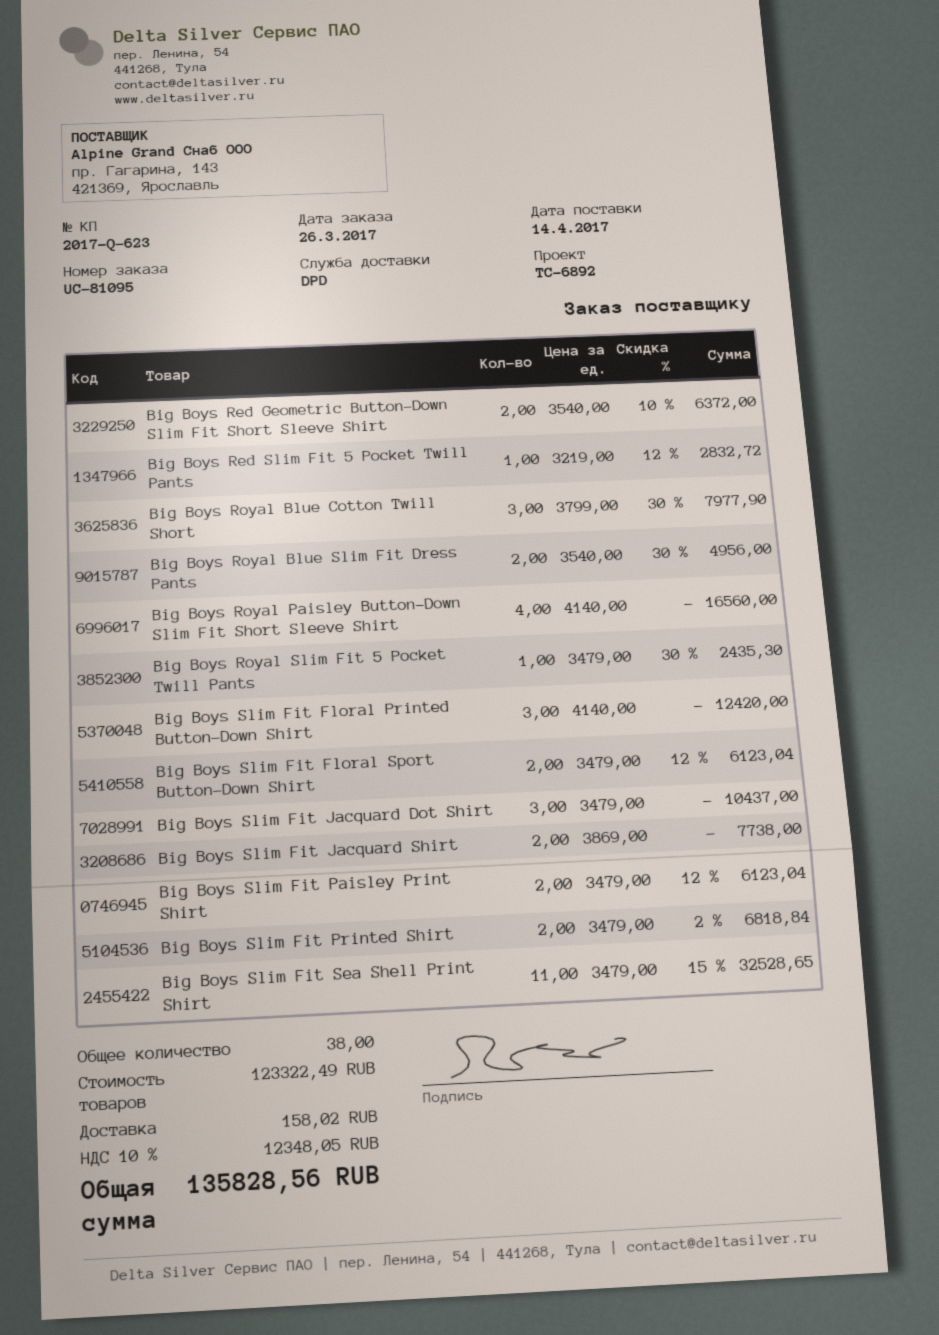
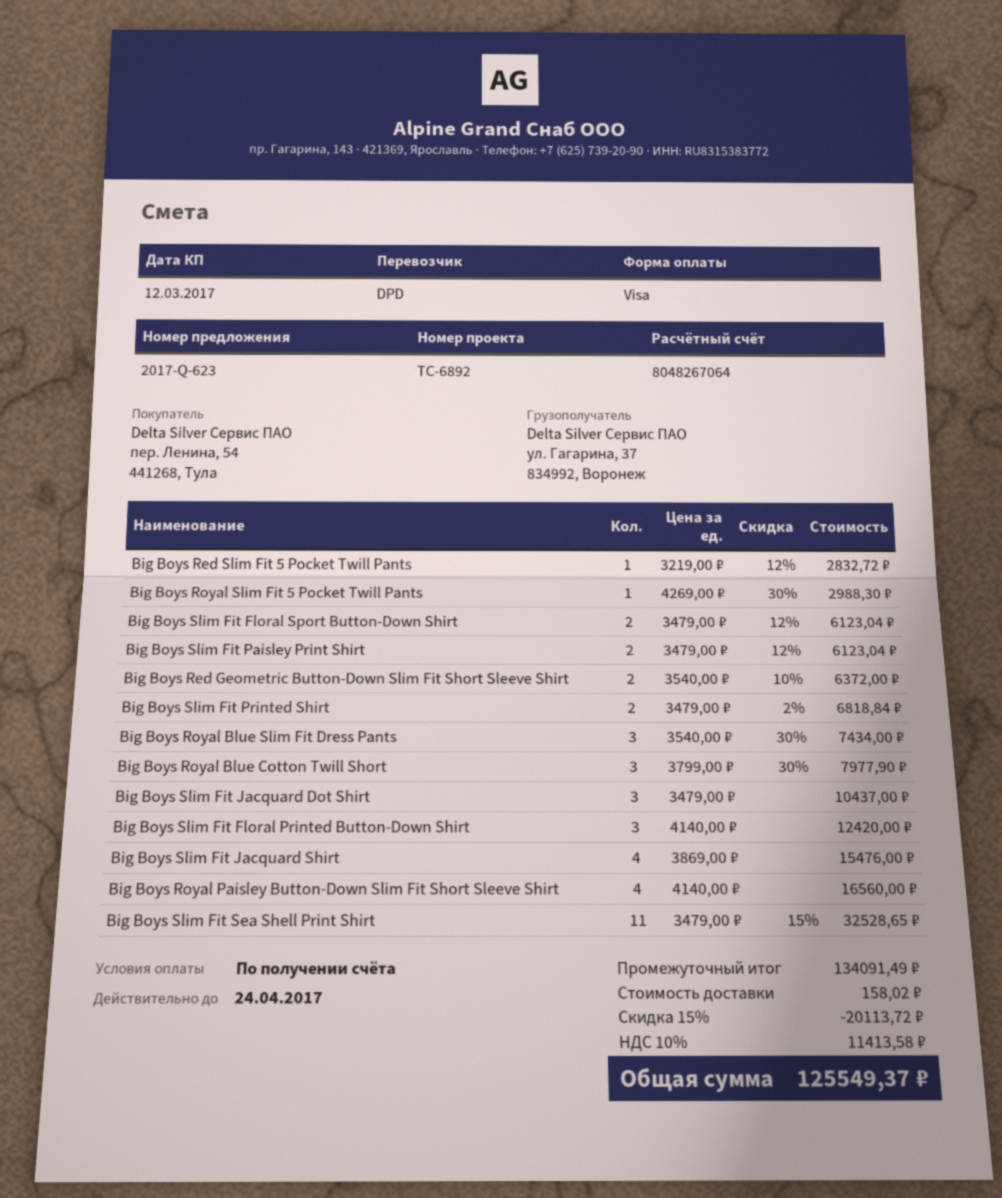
Big Boys Royal Blue Slim Fit Dress Pants: 2 x 3540.00 - 30% = 4956.00 -> 3 x 3540.00 - 30% = 7434.00
Big Boys Royal Slim Fit 5 Pocket Twill Pants: 1 x 3479.00 - 30% = 2435.30 -> 1 x 4269.00 - 30% = 2988.30
Big Boys Slim Fit Jacquard Shirt: 2 x 3869.00 = 7738.00 -> 4 x 3869.00 = 15476.00
subtotal: 123322.49 -> 134091.49
discount: none -> 15% = 20113.72
tax: 10% = 12348.05 -> 10% = 11413.58
total: 135828.56 -> 125549.37

